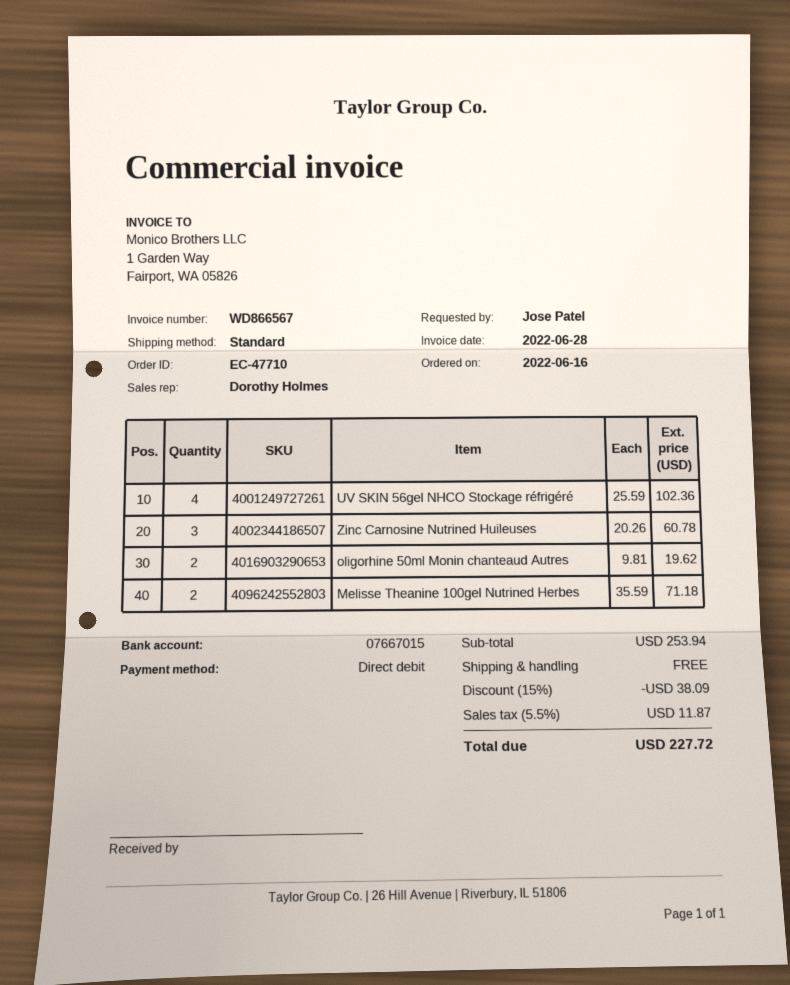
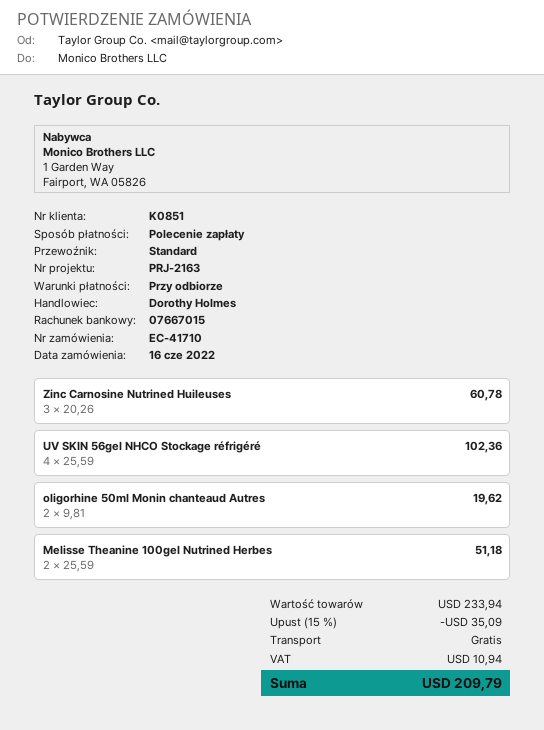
order number: EC-47710 -> EC-41710
Melisse Theanine 100gel Nutrined Herbes: 2 x 35.59 = 71.18 -> 2 x 25.59 = 51.18
subtotal: 253.94 -> 233.94
discount: 15% = 38.09 -> 15% = 35.09
tax: 11.87 -> 10.94
total: 227.72 -> 209.79

